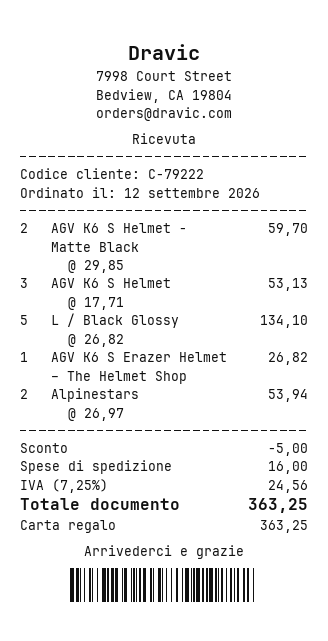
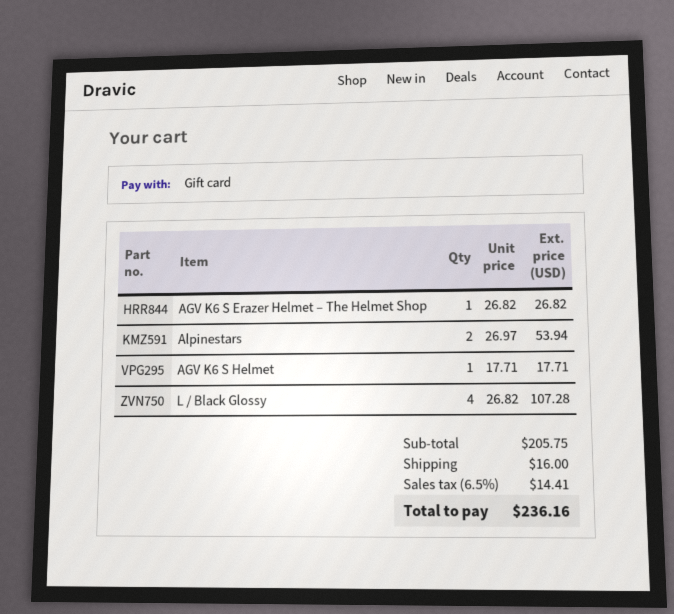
AGV K6 S Helmet - Matte Black: 2 x 29.85 = 59.70 -> none
AGV K6 S Helmet: 3 x 17.71 = 53.13 -> 1 x 17.71 = 17.71
L / Black Glossy: 5 x 26.82 = 134.10 -> 4 x 26.82 = 107.28
discount: 5.00 -> none
tax: 7.25% = 24.56 -> 6.5% = 14.41
total: 363.25 -> 236.16

